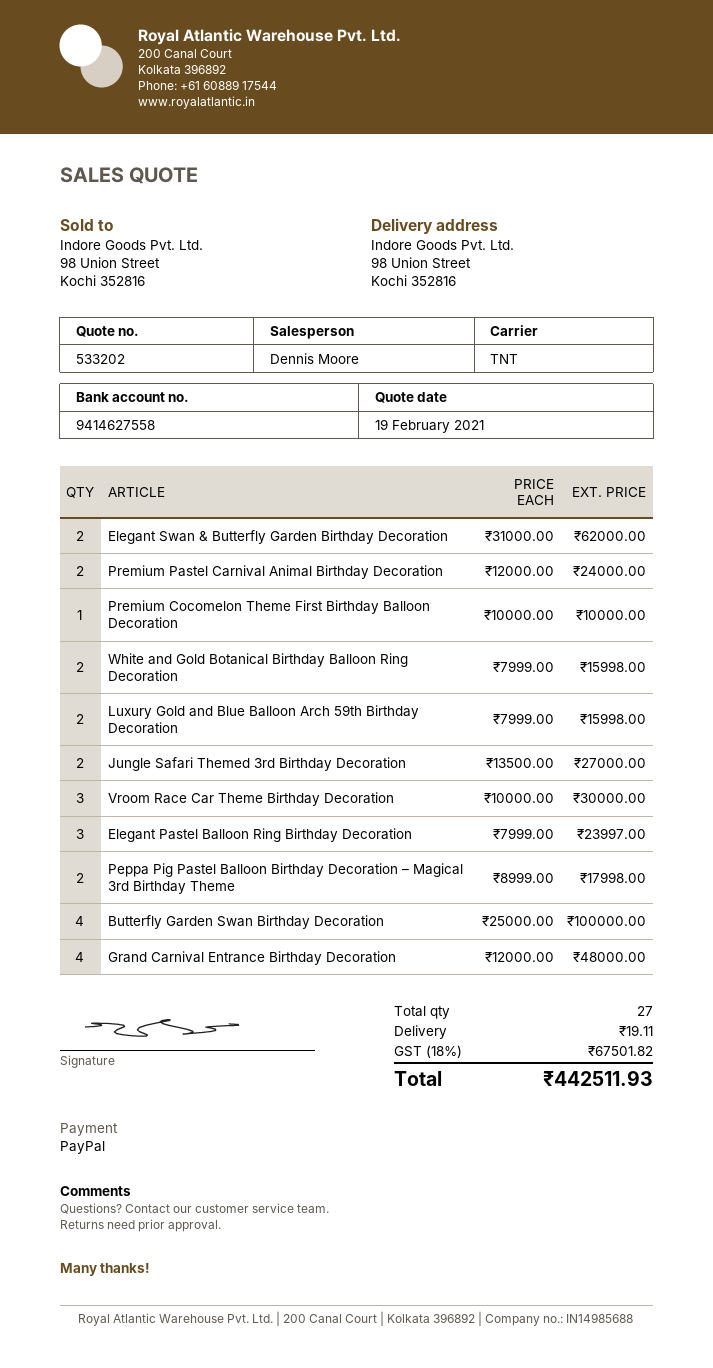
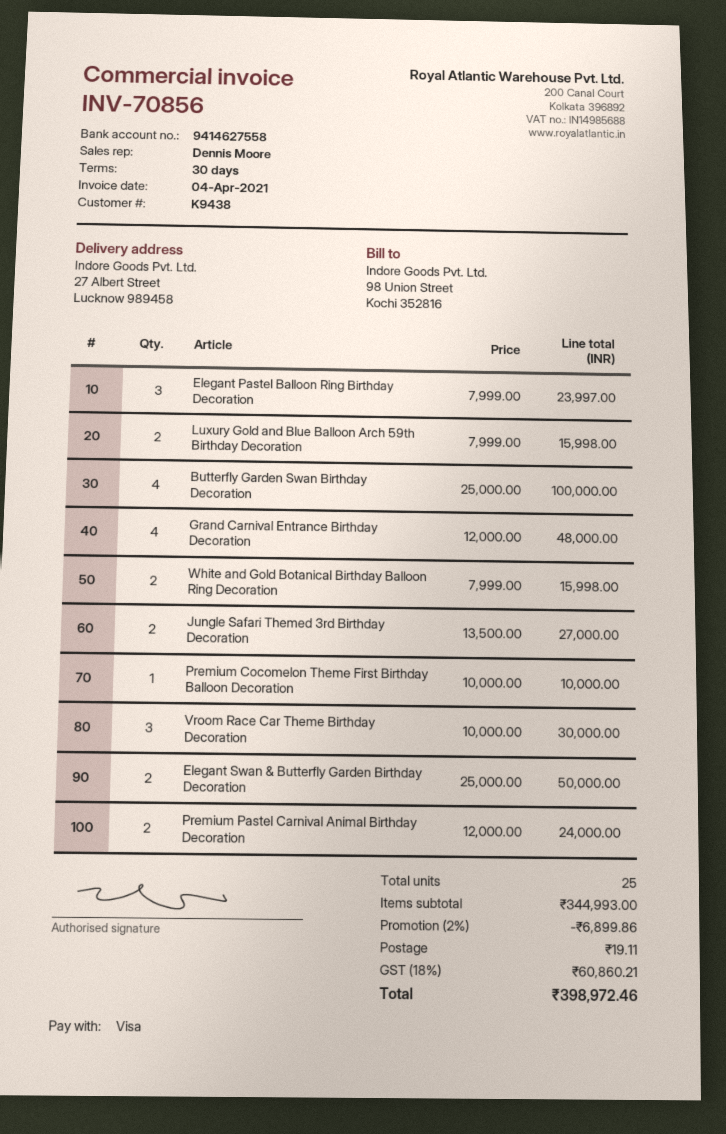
payment method: PayPal -> Visa
ship to: 98 Union Street, Kochi 352816 -> 27 Albert Street, Lucknow 989458
Elegant Swan & Butterfly Garden Birthday Decoration: 2 x 31000.00 = 62000.00 -> 2 x 25000.00 = 50000.00
Peppa Pig Pastel Balloon Birthday Decoration – Magical 3rd Birthday Theme: 2 x 8999.00 = 17998.00 -> none
total quantity: 27 -> 25
discount: none -> 2% = 6899.86
tax: 18% = 67501.82 -> 18% = 60860.21
total: 442511.93 -> 398972.46

